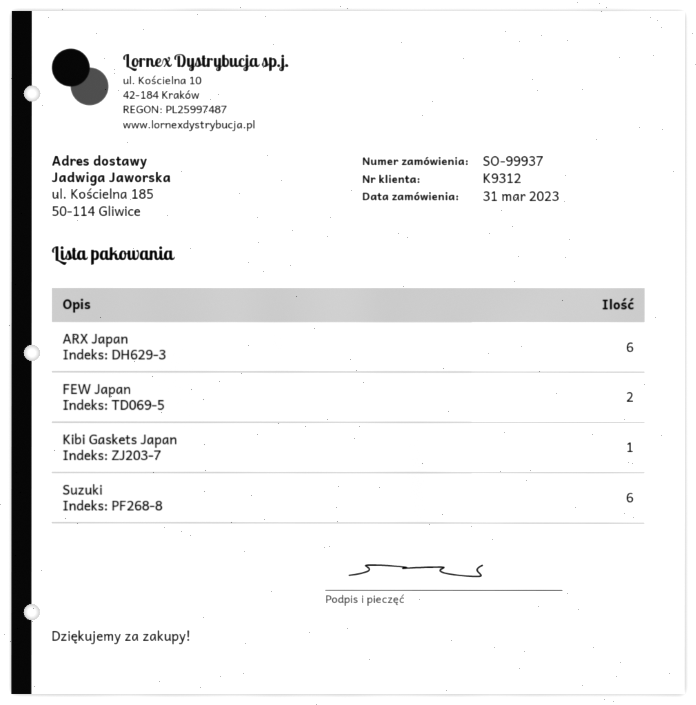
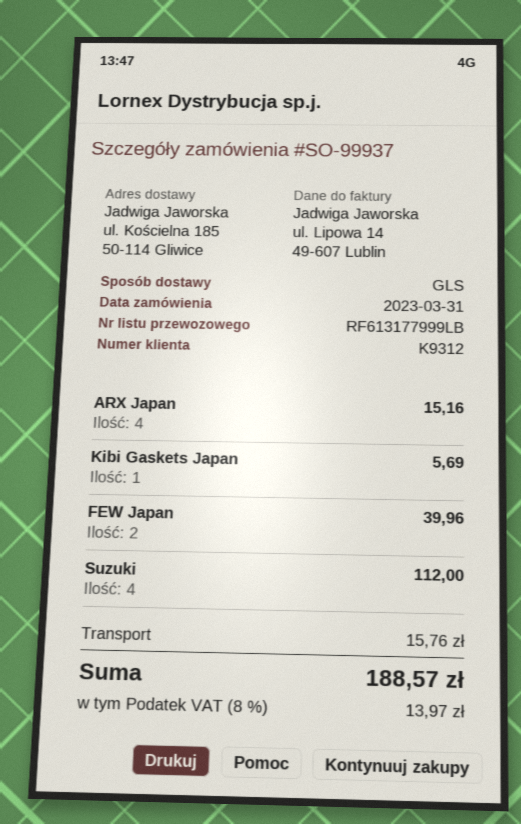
ARX Japan: 6 -> 4
Suzuki: 6 -> 4

